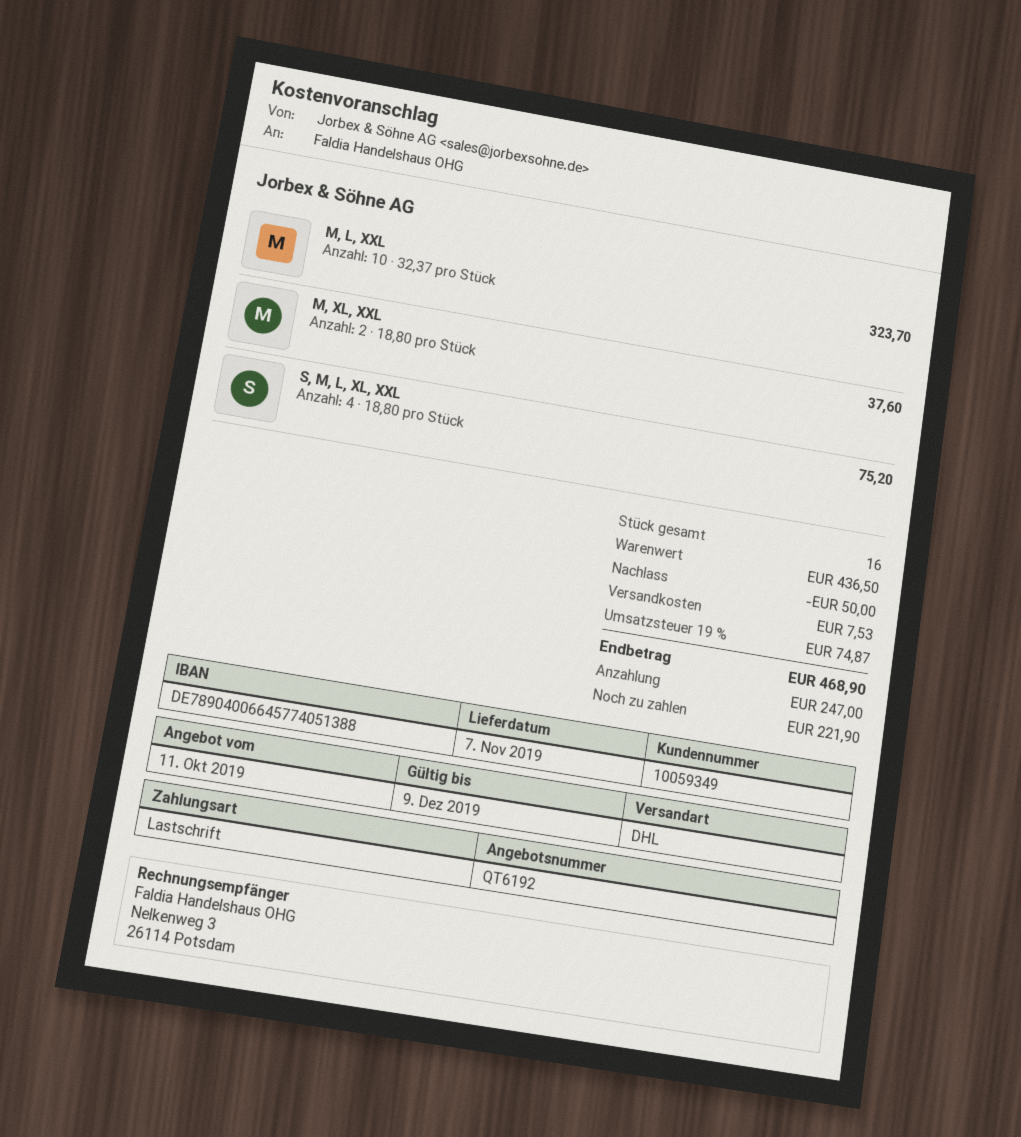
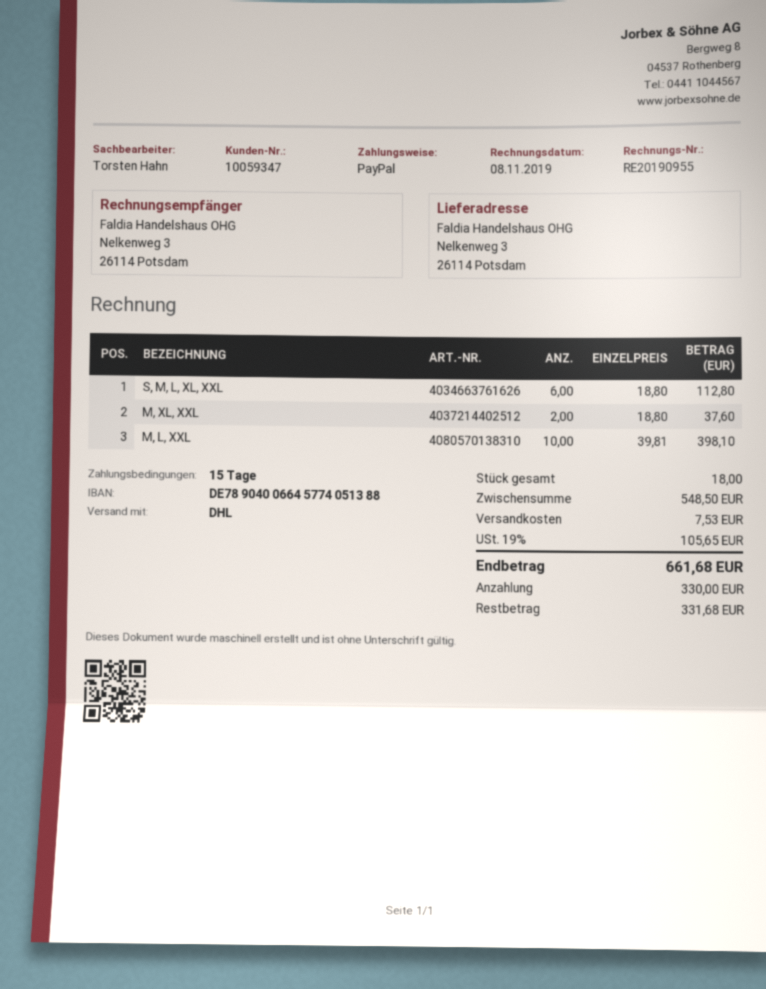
customer number: 10059349 -> 10059347
payment method: direct debit -> PayPal
M, L, XXL: 10 x 32.37 = 323.70 -> 10 x 39.81 = 398.10
S, M, L, XL, XXL: 4 x 18.80 = 75.20 -> 6 x 18.80 = 112.80
total quantity: 16 -> 18
subtotal: 436.50 -> 548.50
discount: 50.00 -> none
tax: 19% = 74.87 -> 19% = 105.65
total: 468.90 -> 661.68
deposit: 247.00 -> 330.00
balance: 221.90 -> 331.68

